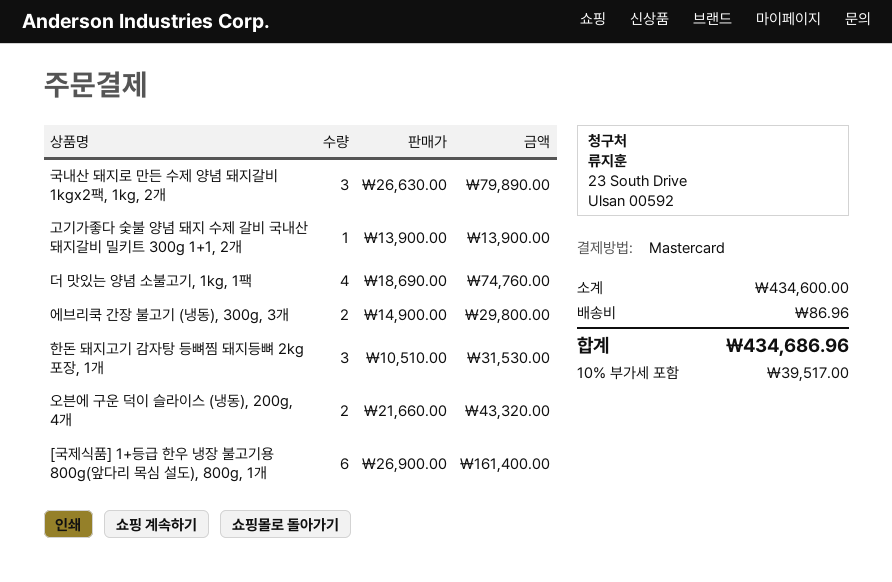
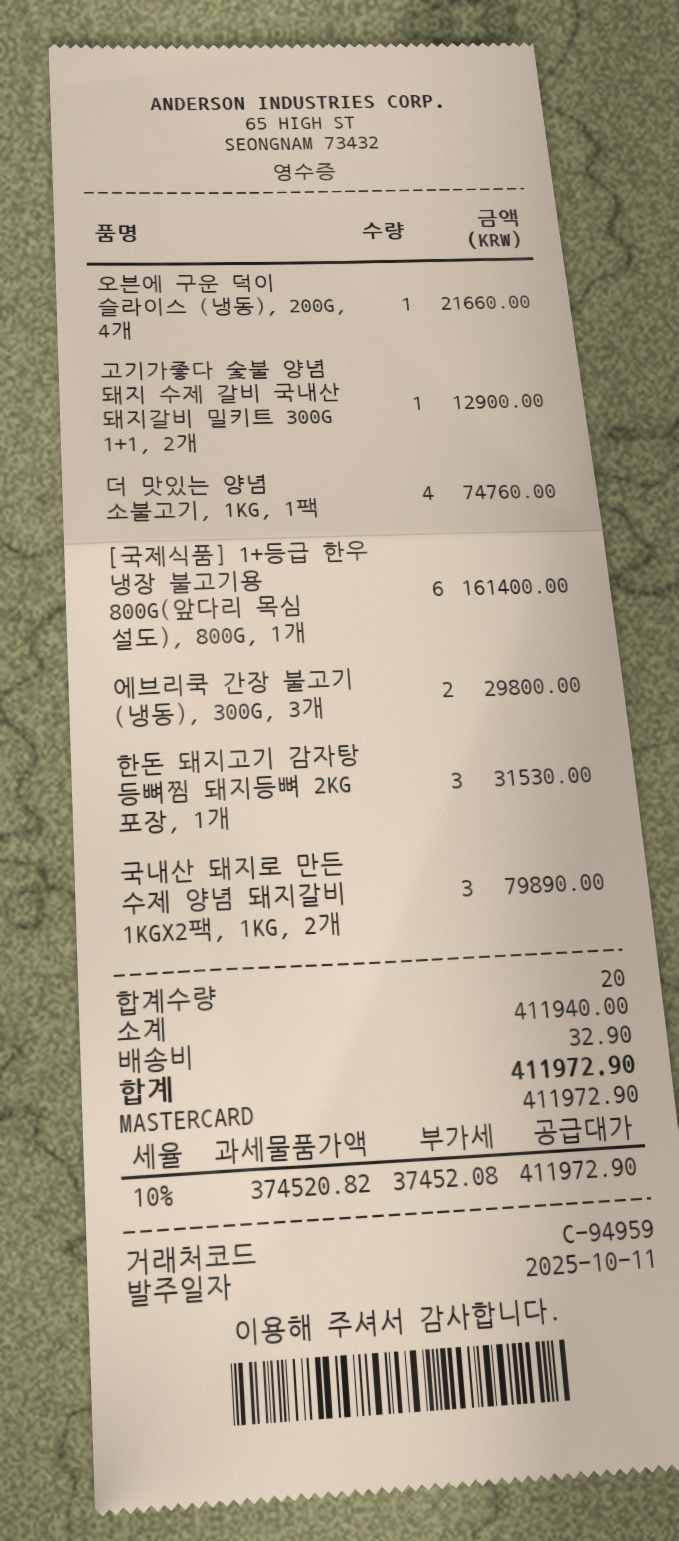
고기가좋다 숯불 양념 돼지 수제 갈비 국내산 돼지갈비 밀키트 300g 1+1, 2개: 1 for 13900.00 -> 1 for 12900.00
오븐에 구운 덕이 슬라이스 (냉동), 200g, 4개: 2 for 43320.00 -> 1 for 21660.00
subtotal: 434600.00 -> 411940.00
shipping: 86.96 -> 32.90
tax: 10% = 39517.00 -> 10% = 37452.08
total: 434686.96 -> 411972.90

